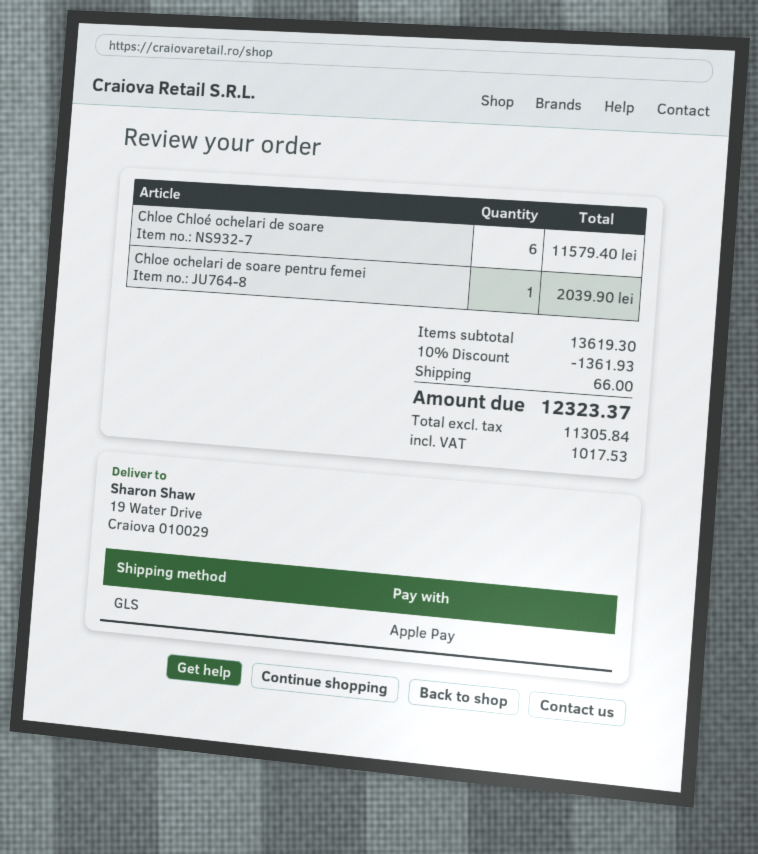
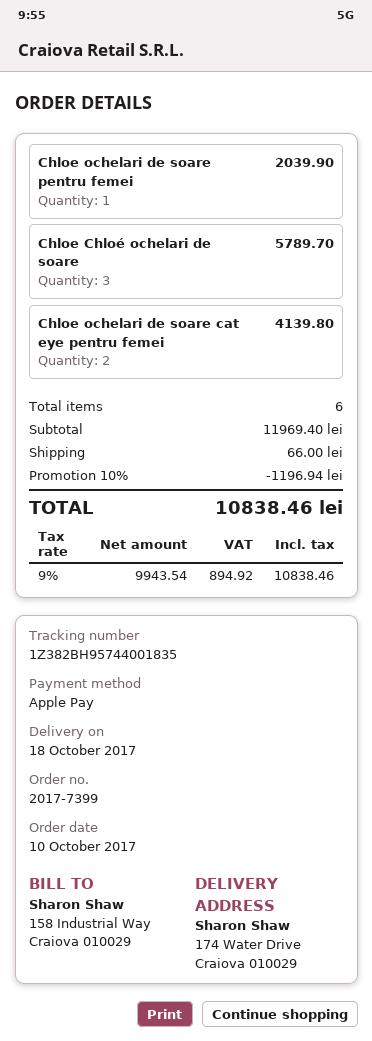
ship to: 19 Water Drive, Craiova 010029 -> 174 Water Drive, Craiova 010029
Chloe Chloé ochelari de soare: 6 for 11579.40 -> 3 for 5789.70
Chloe ochelari de soare cat eye pentru femei: none -> 2 for 4139.80
subtotal: 13619.30 -> 11969.40
discount: 10% = 1361.93 -> 10% = 1196.94
net: 11305.84 -> 9943.54
tax: 1017.53 -> 894.92
total: 12323.37 -> 10838.46

